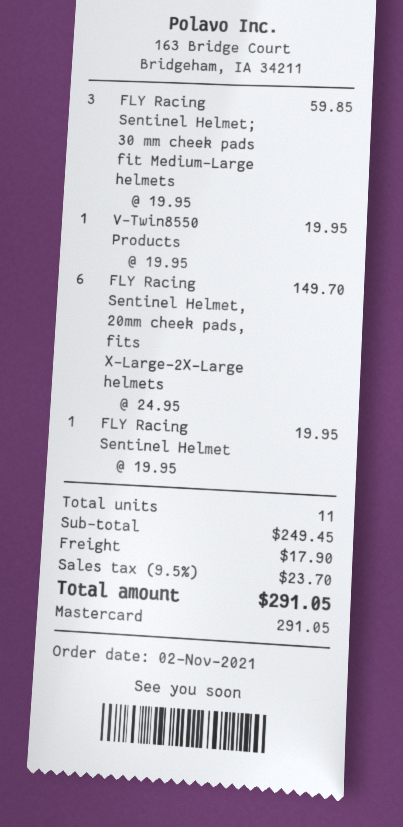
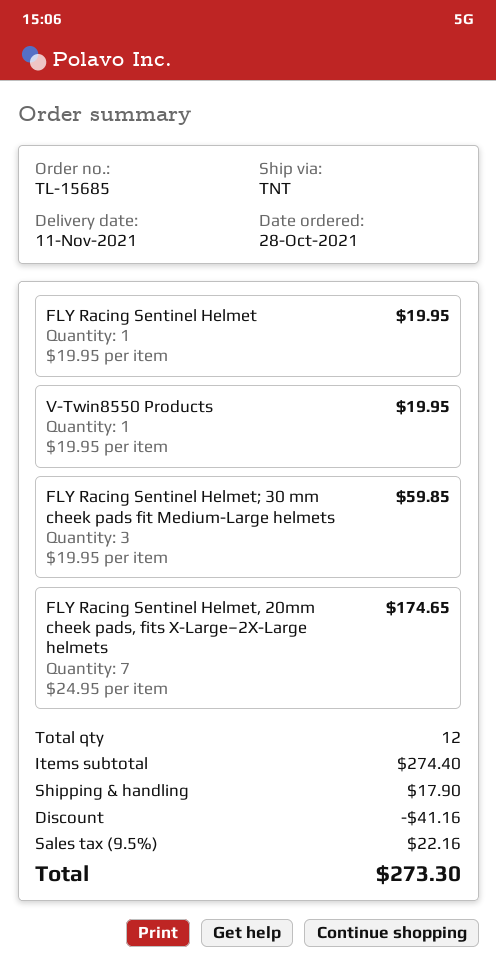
order date: 2021-11-02 -> 2021-10-28
FLY Racing Sentinel Helmet, 20mm cheek pads, fits X-Large–2X-Large helmets: 6 x 24.95 = 149.70 -> 7 x 24.95 = 174.65
total quantity: 11 -> 12
subtotal: 249.45 -> 274.40
discount: none -> 41.16
tax: 9.5% = 23.70 -> 9.5% = 22.16
total: 291.05 -> 273.30

